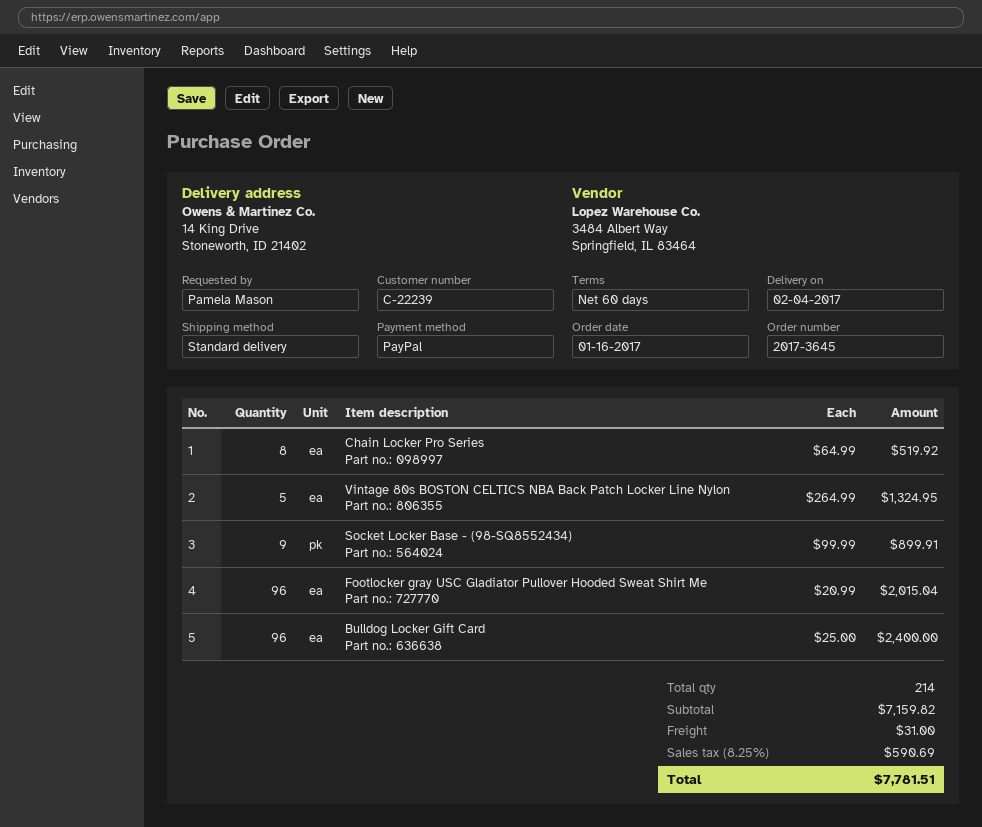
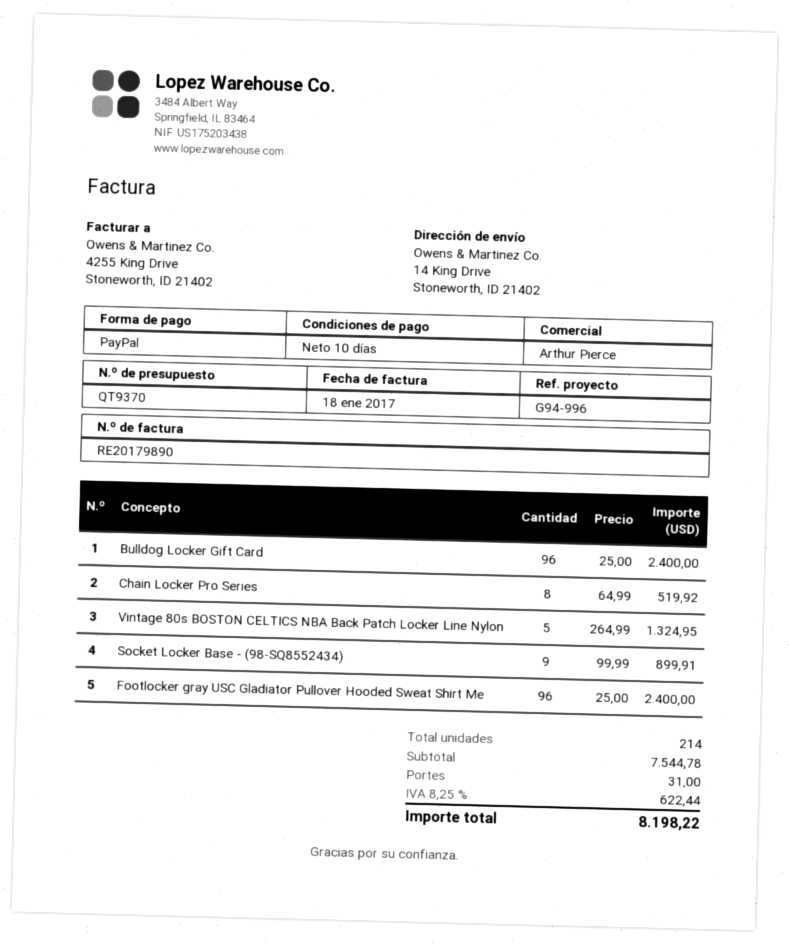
payment terms: 60 days -> 10 days
Footlocker gray USC Gladiator Pullover Hooded Sweat Shirt Me: 96 x 20.99 = 2015.04 -> 96 x 25.00 = 2400.00
subtotal: 7159.82 -> 7544.78
tax: 8.25% = 590.69 -> 8.25% = 622.44
total: 7781.51 -> 8198.22

